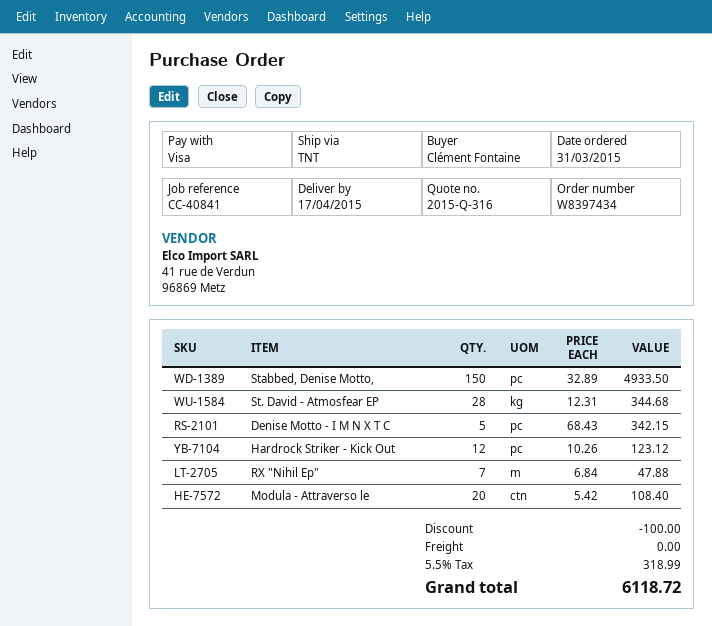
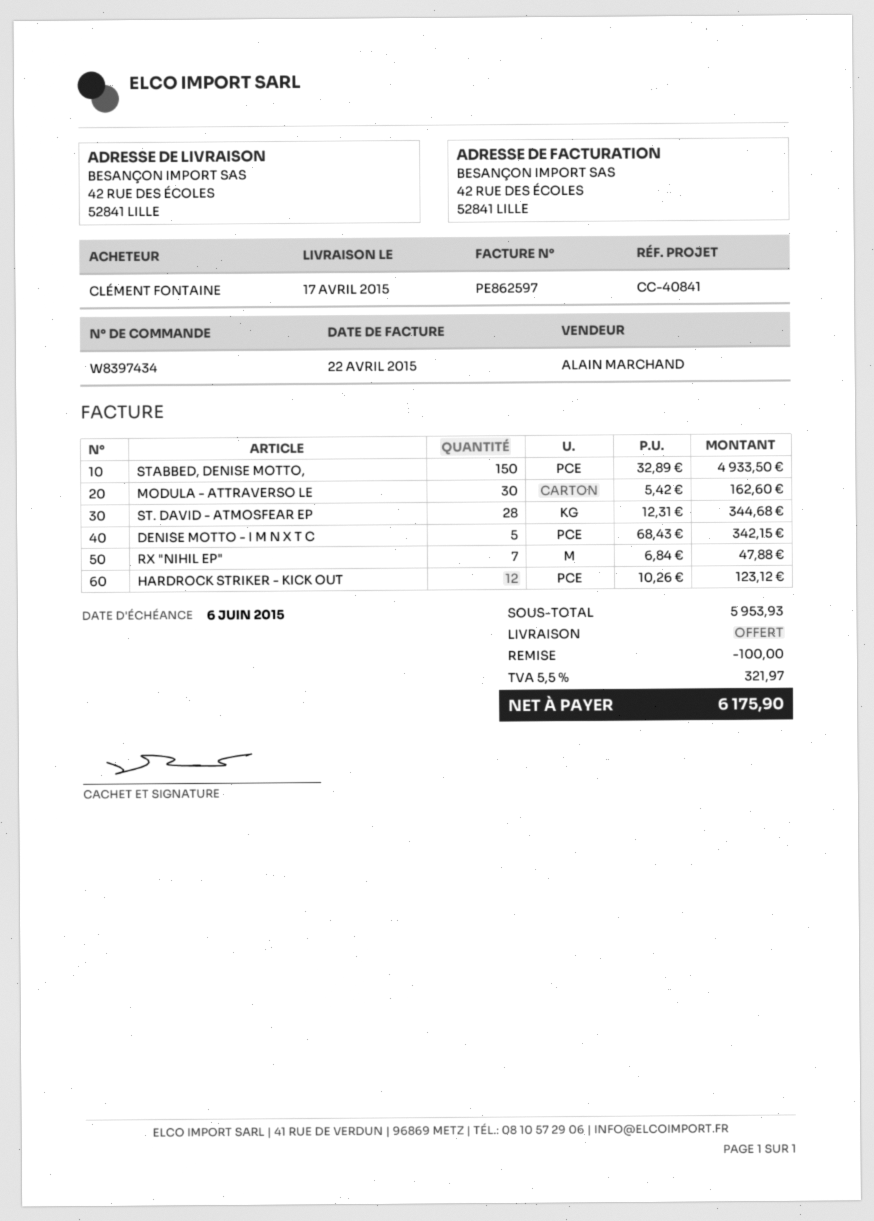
Modula - Attraverso le: 20 x 5.42 = 108.40 -> 30 x 5.42 = 162.60
tax: 5.5% = 318.99 -> 5.5% = 321.97
total: 6118.72 -> 6175.90

